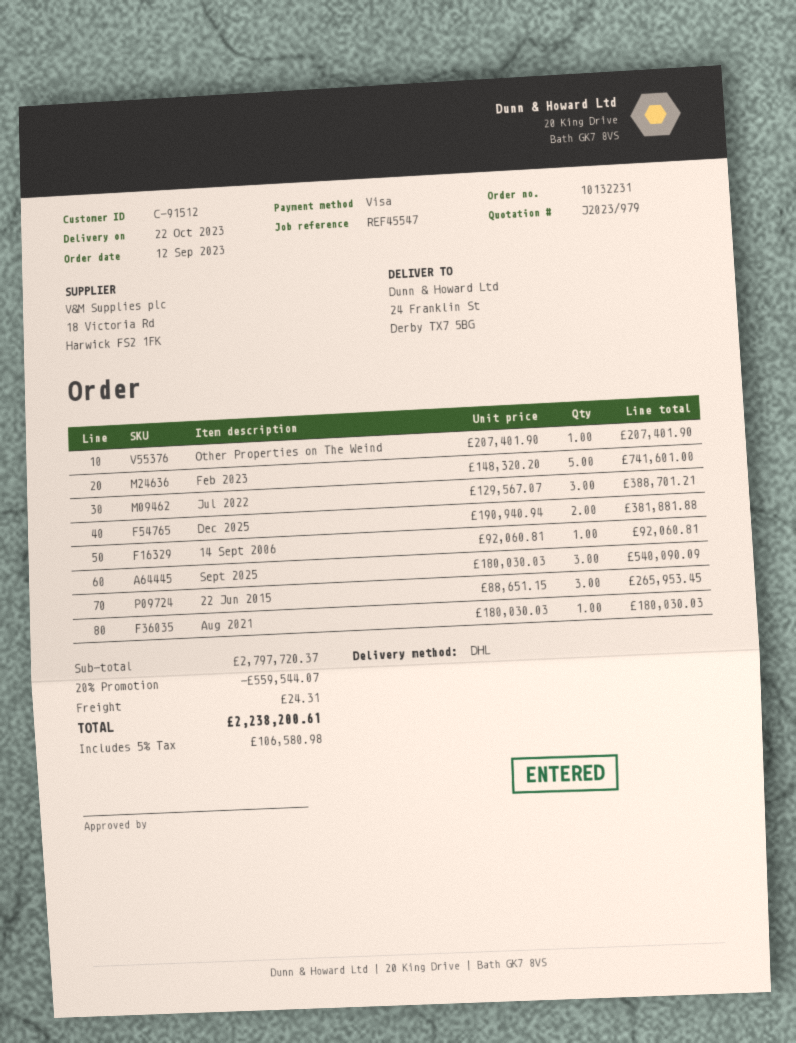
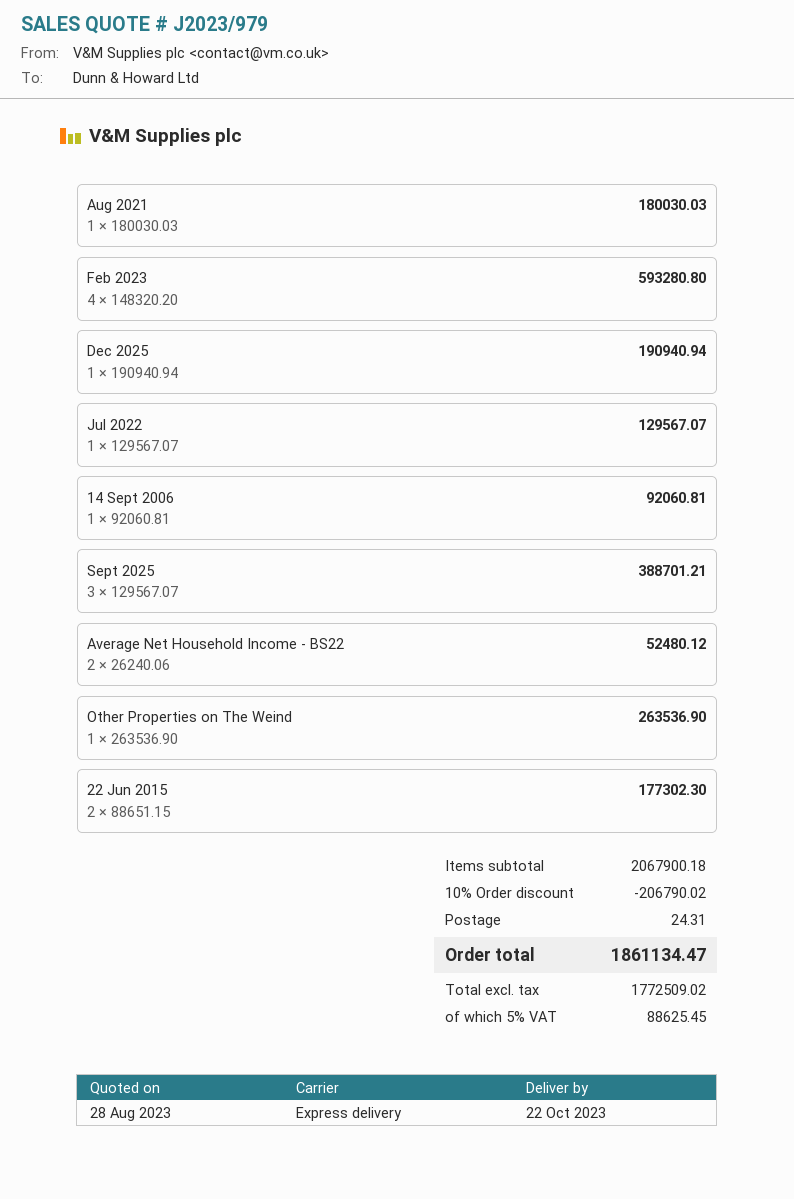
shipping method: DHL -> express
Other Properties on The Weind: 1 x 207401.90 = 207401.90 -> 1 x 263536.90 = 263536.90
Feb 2023: 5 x 148320.20 = 741601.00 -> 4 x 148320.20 = 593280.80
Jul 2022: 3 x 129567.07 = 388701.21 -> 1 x 129567.07 = 129567.07
Dec 2025: 2 x 190940.94 = 381881.88 -> 1 x 190940.94 = 190940.94
Sept 2025: 3 x 180030.03 = 540090.09 -> 3 x 129567.07 = 388701.21
22 Jun 2015: 3 x 88651.15 = 265953.45 -> 2 x 88651.15 = 177302.30
Average Net Household Income - BS22: none -> 2 x 26240.06 = 52480.12
subtotal: 2797720.37 -> 2067900.18
discount: 20% = 559544.07 -> 10% = 206790.02
tax: 5% = 106580.98 -> 5% = 88625.45
total: 2238200.61 -> 1861134.47

